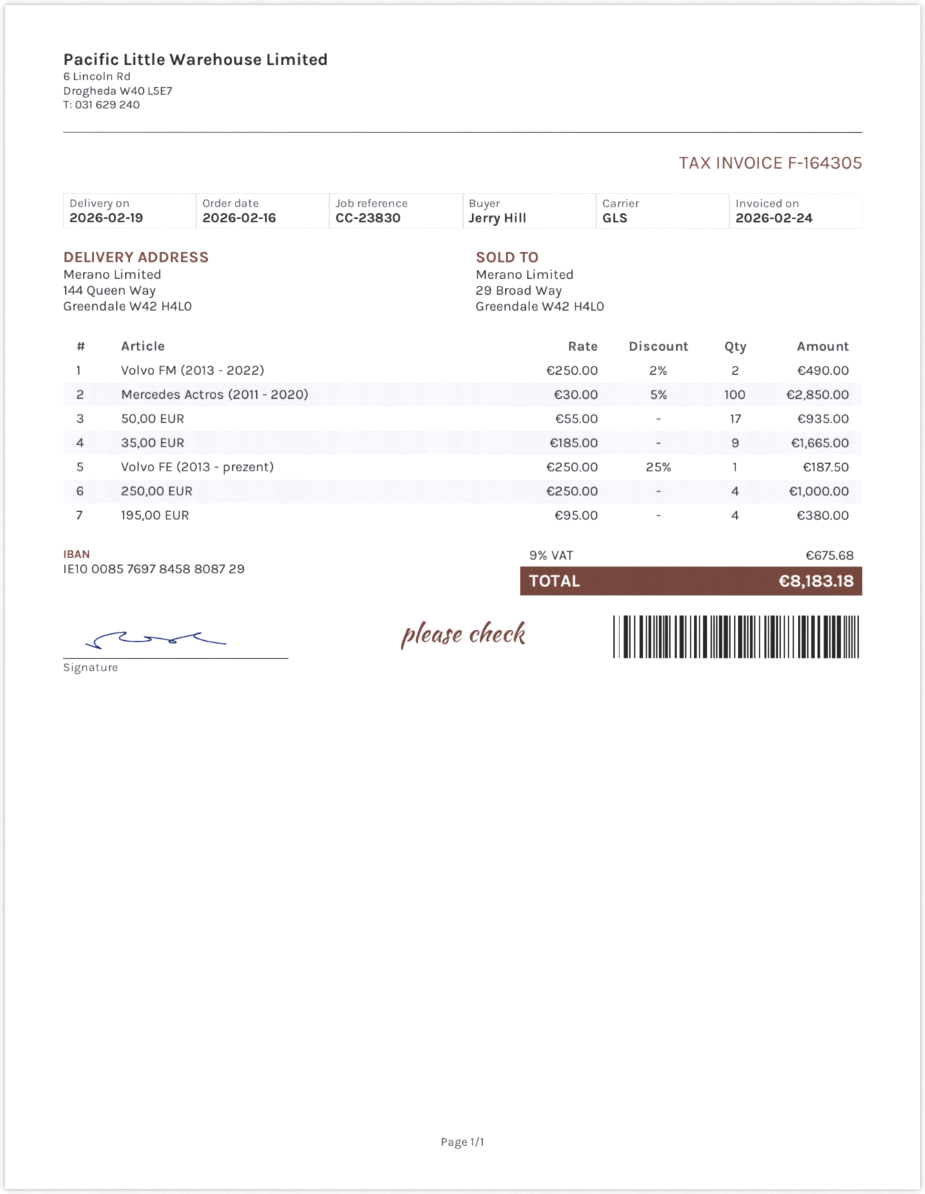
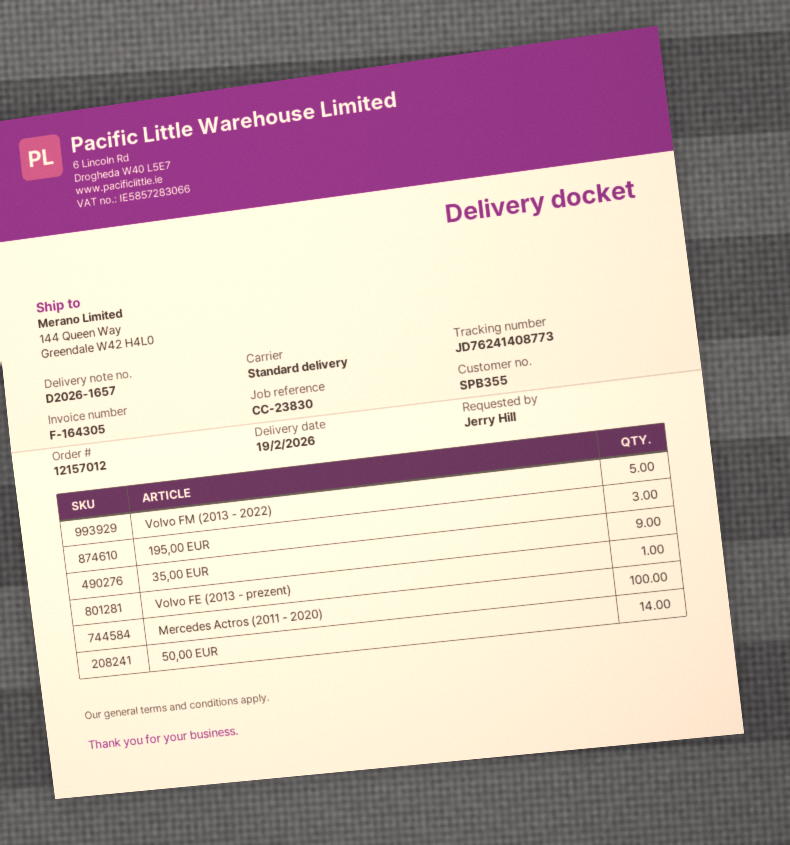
shipping method: GLS -> standard
Volvo FM (2013 - 2022): 2 -> 5
50,00 EUR: 17 -> 14
250,00 EUR: 4 -> none
195,00 EUR: 4 -> 3

